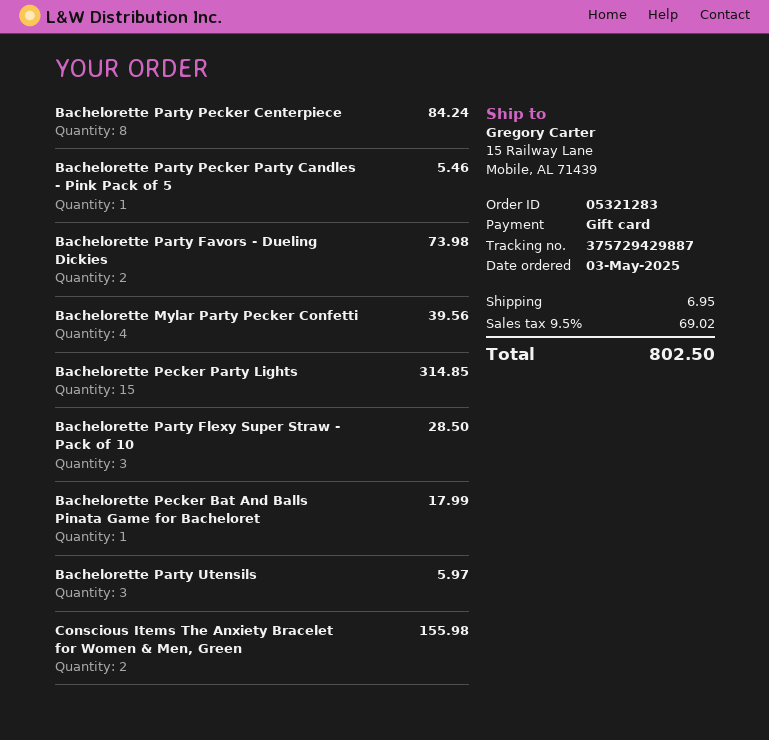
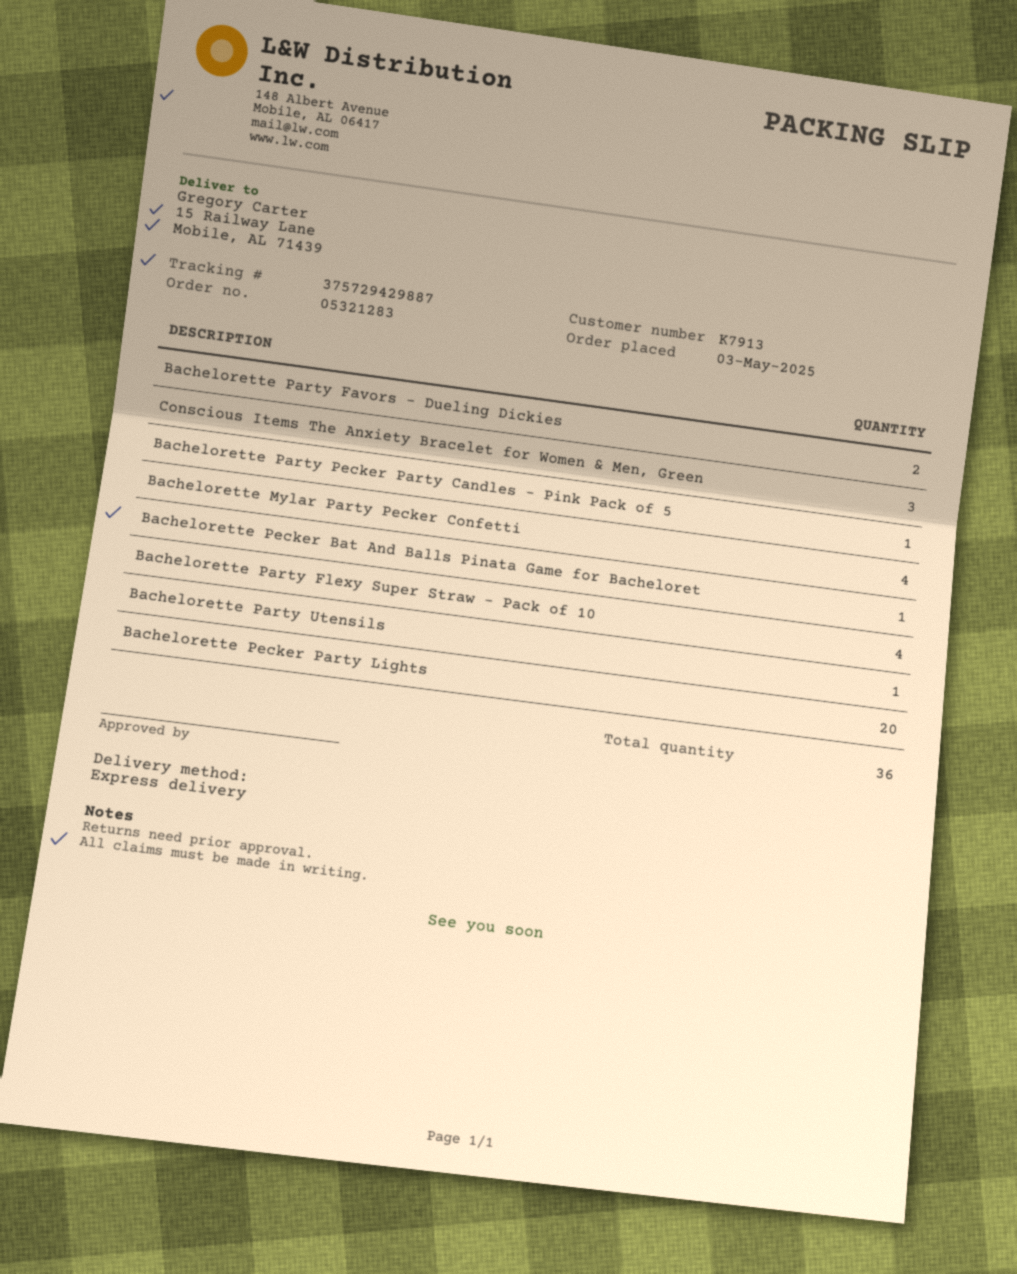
Bachelorette Party Pecker Centerpiece: 8 -> none
Bachelorette Pecker Party Lights: 15 -> 20
Bachelorette Party Flexy Super Straw - Pack of 10: 3 -> 4
Bachelorette Party Utensils: 3 -> 1
Conscious Items The Anxiety Bracelet for Women & Men, Green: 2 -> 3

